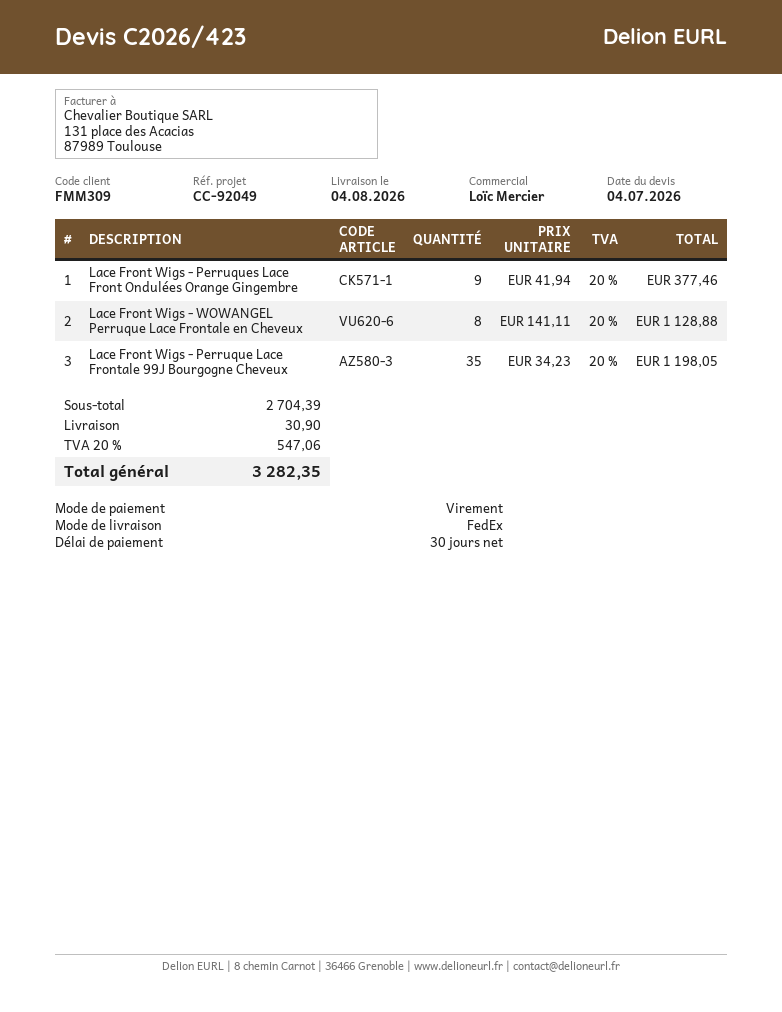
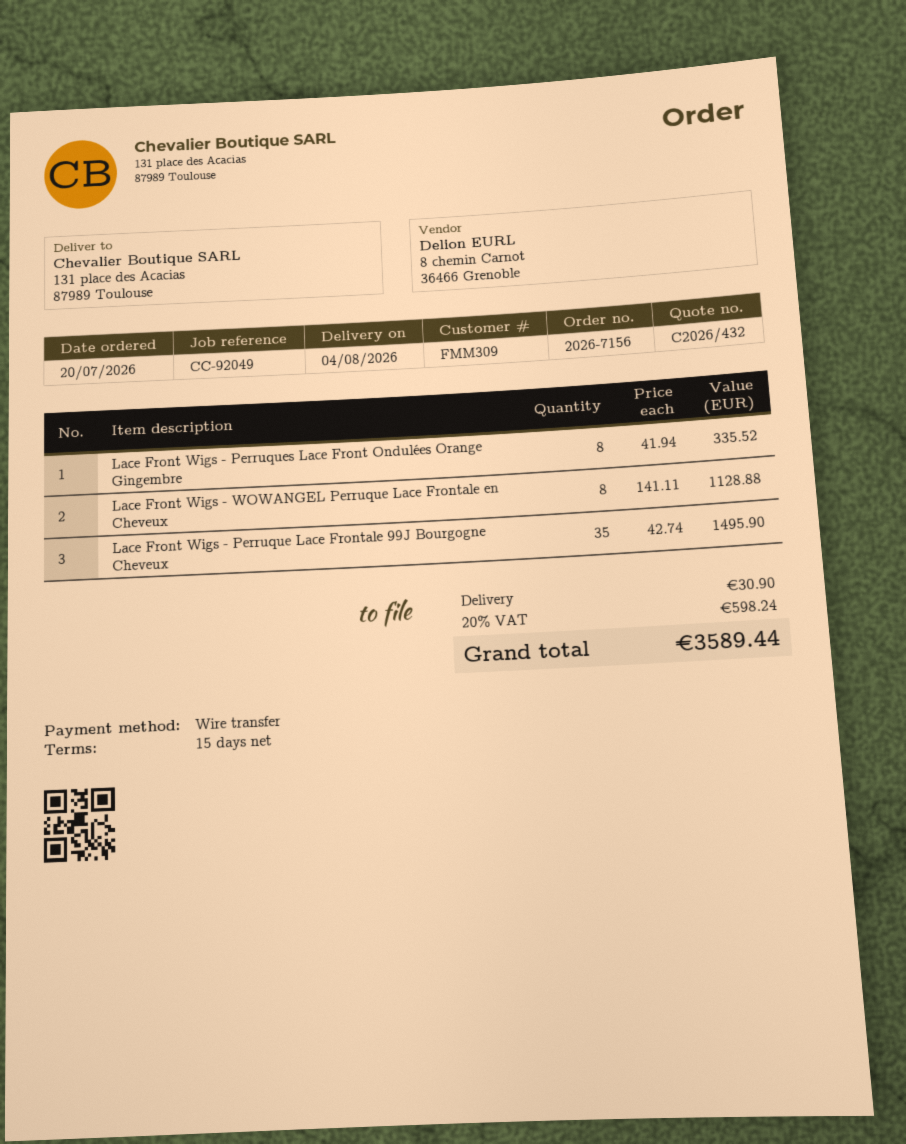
quote number: C2026/423 -> C2026/432
payment terms: 30 days -> 15 days
Lace Front Wigs - Perruques Lace Front Ondulées Orange Gingembre: 9 x 41.94 = 377.46 -> 8 x 41.94 = 335.52
Lace Front Wigs - Perruque Lace Frontale 99J Bourgogne Cheveux: 35 x 34.23 = 1198.05 -> 35 x 42.74 = 1495.90
tax: 20% = 547.06 -> 20% = 598.24
total: 3282.35 -> 3589.44

